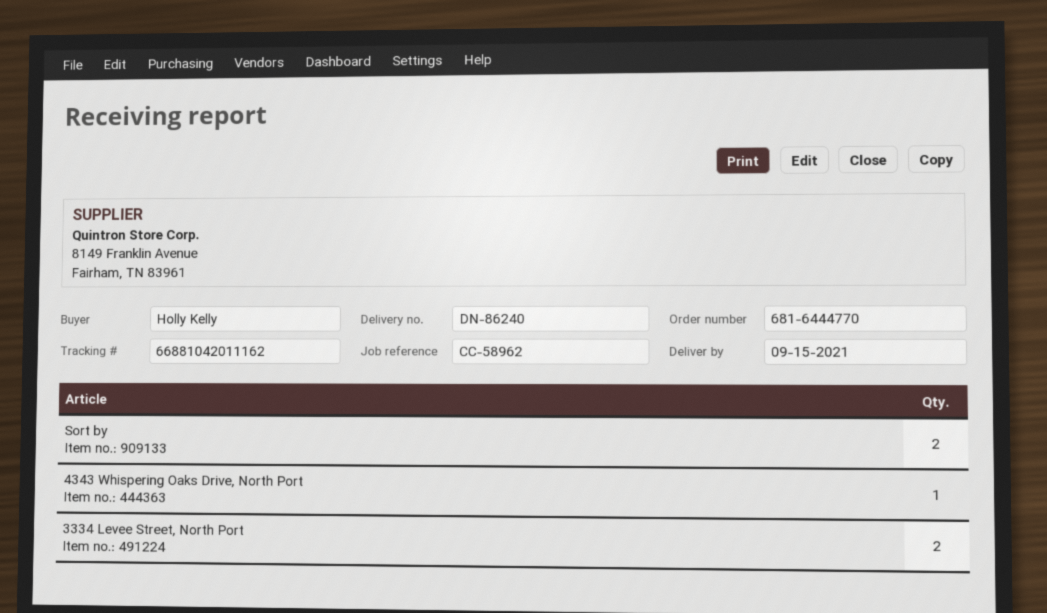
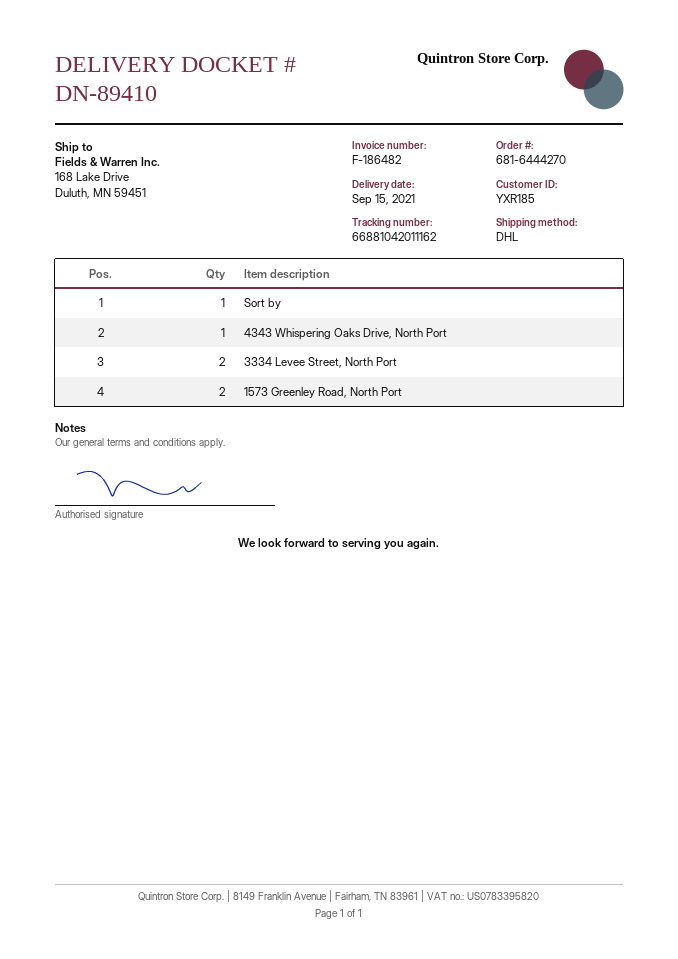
order number: 681-6444770 -> 681-6444270
delivery note number: DN-86240 -> DN-89410
Sort by: 2 -> 1
1573 Greenley Road, North Port: none -> 2

